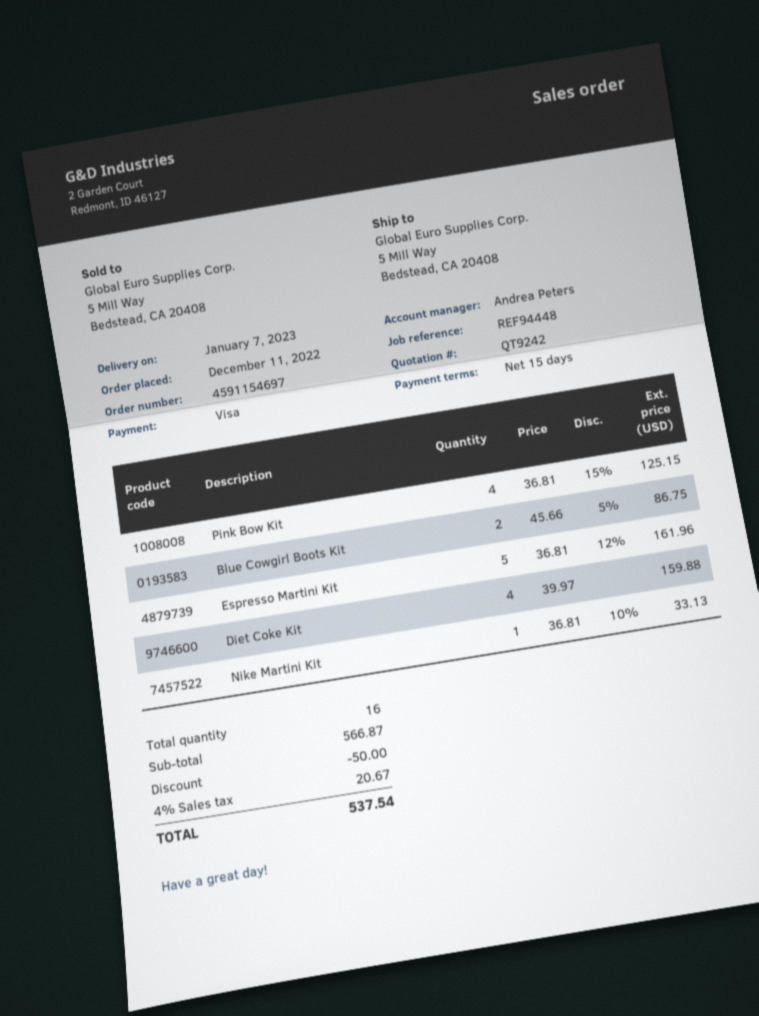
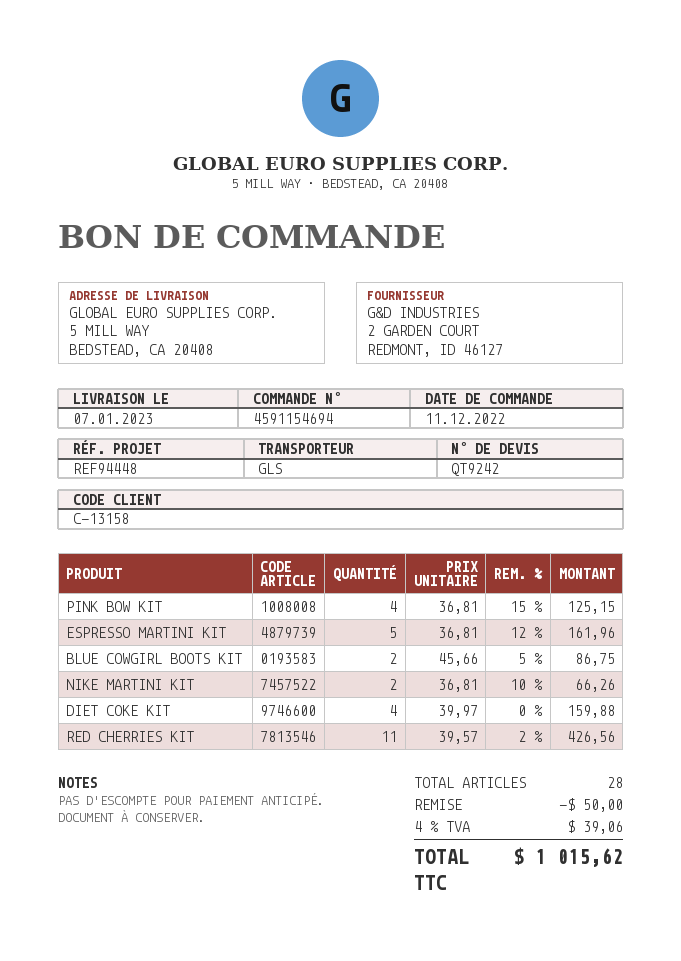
order number: 4591154697 -> 4591154694
Nike Martini Kit: 1 x 36.81 - 10% = 33.13 -> 2 x 36.81 - 10% = 66.26
RED CHERRIES KIT: none -> 11 x 39.57 - 2% = 426.56
total quantity: 16 -> 28
tax: 4% = 20.67 -> 4% = 39.06
total: 537.54 -> 1015.62

